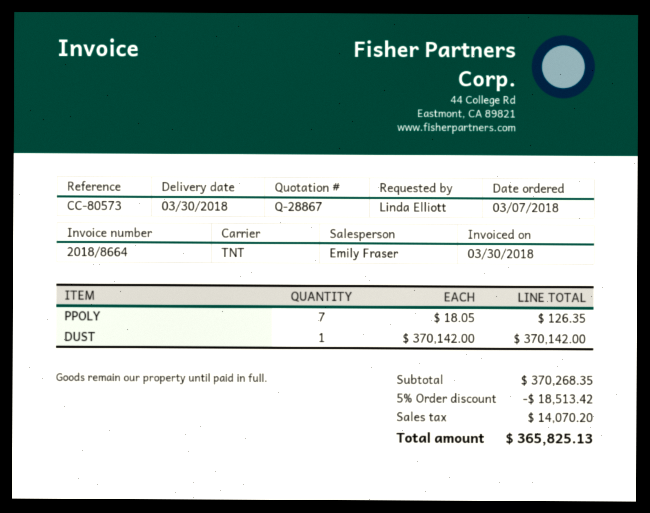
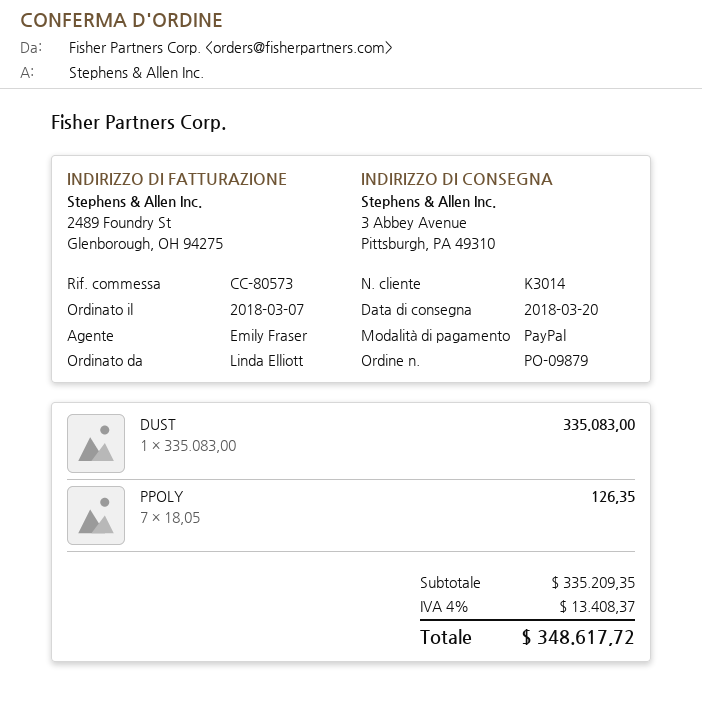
delivery date: 2018-03-30 -> 2018-03-20
DUST: 1 x 370142.00 = 370142.00 -> 1 x 335083.00 = 335083.00
subtotal: 370268.35 -> 335209.35
discount: 5% = 18513.42 -> none
tax: 14070.20 -> 13408.37
total: 365825.13 -> 348617.72

